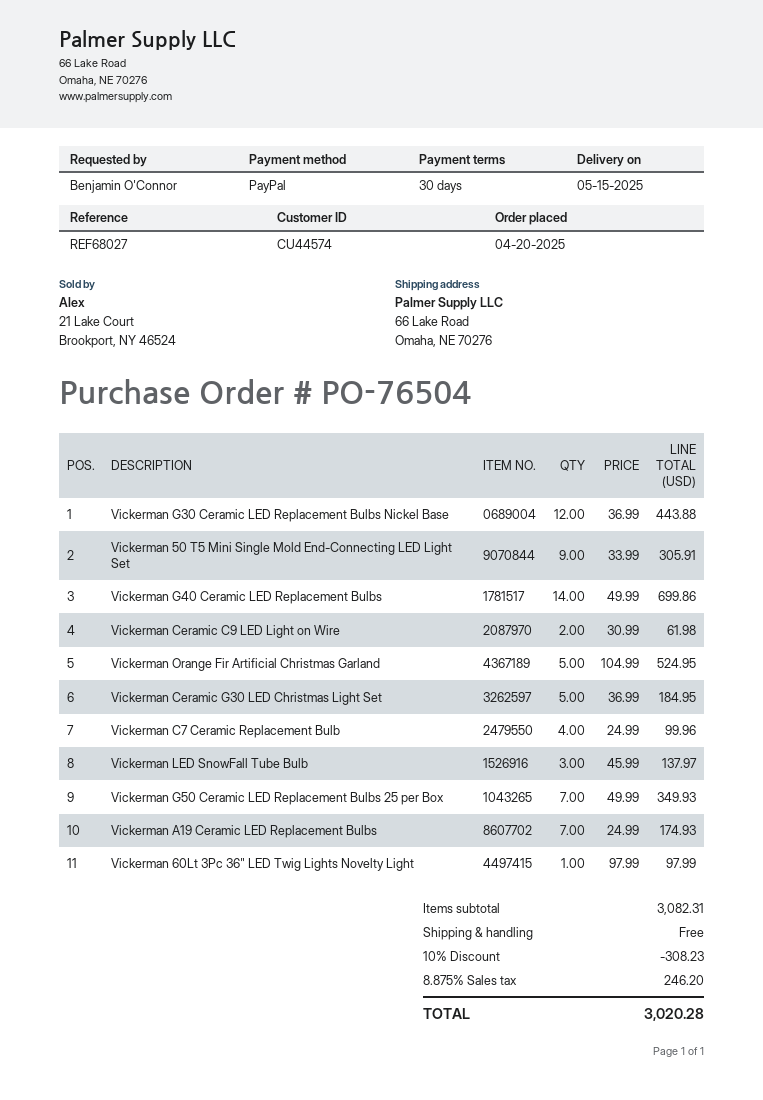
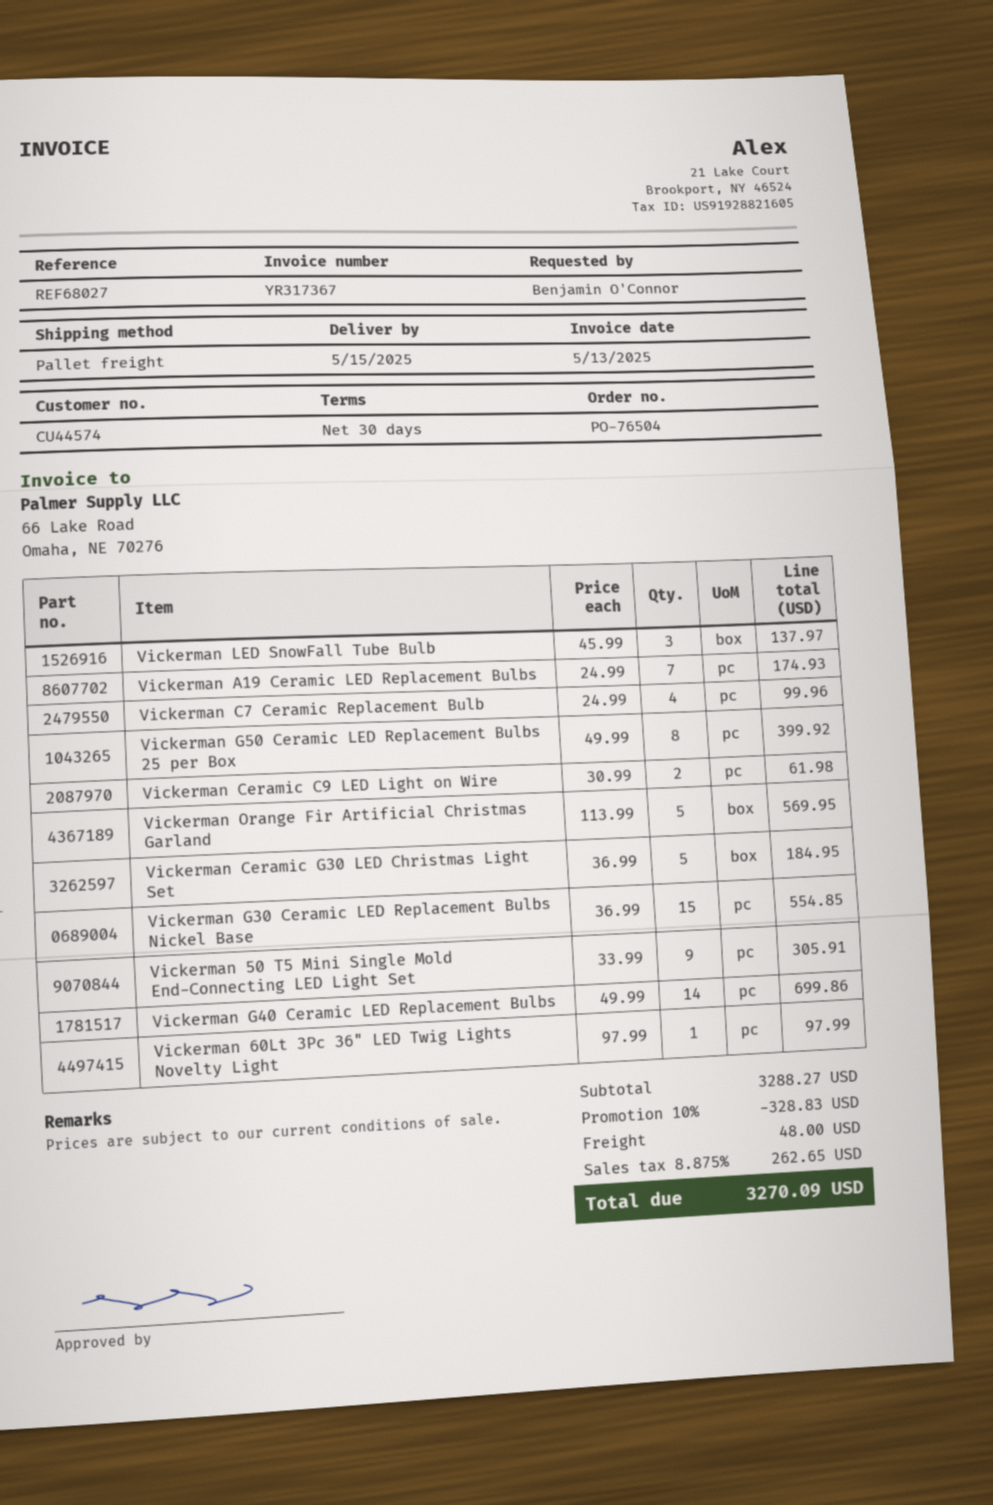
Vickerman G30 Ceramic LED Replacement Bulbs Nickel Base: 12 x 36.99 = 443.88 -> 15 x 36.99 = 554.85
Vickerman Orange Fir Artificial Christmas Garland: 5 x 104.99 = 524.95 -> 5 x 113.99 = 569.95
Vickerman G50 Ceramic LED Replacement Bulbs 25 per Box: 7 x 49.99 = 349.93 -> 8 x 49.99 = 399.92
subtotal: 3082.31 -> 3288.27
discount: 10% = 308.23 -> 10% = 328.83
shipping: 0.00 -> 48.00
tax: 8.875% = 246.20 -> 8.875% = 262.65
total: 3020.28 -> 3270.09

